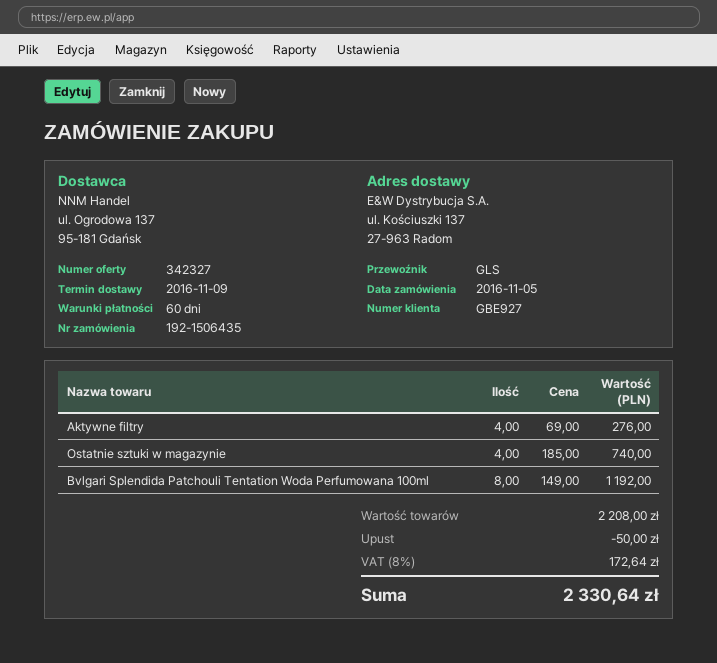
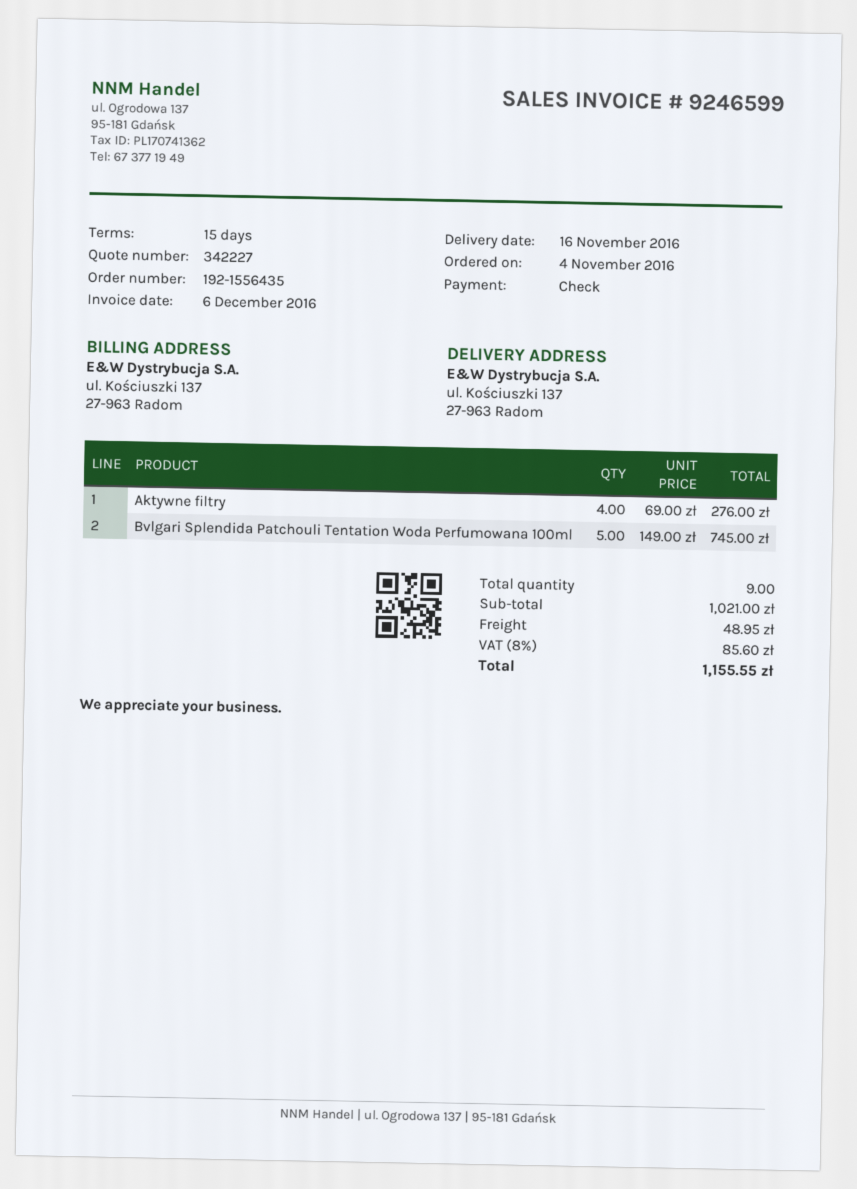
quote number: 342327 -> 342227
order number: 192-1506435 -> 192-1556435
order date: 2016-11-05 -> 2016-11-04
delivery date: 2016-11-09 -> 2016-11-16
payment terms: 60 days -> 15 days
Ostatnie sztuki w magazynie: 4 x 185.00 = 740.00 -> none
Bvlgari Splendida Patchouli Tentation Woda Perfumowana 100ml: 8 x 149.00 = 1192.00 -> 5 x 149.00 = 745.00
subtotal: 2208.00 -> 1021.00
discount: 50.00 -> none
shipping: none -> 48.95
tax: 8% = 172.64 -> 8% = 85.60
total: 2330.64 -> 1155.55

